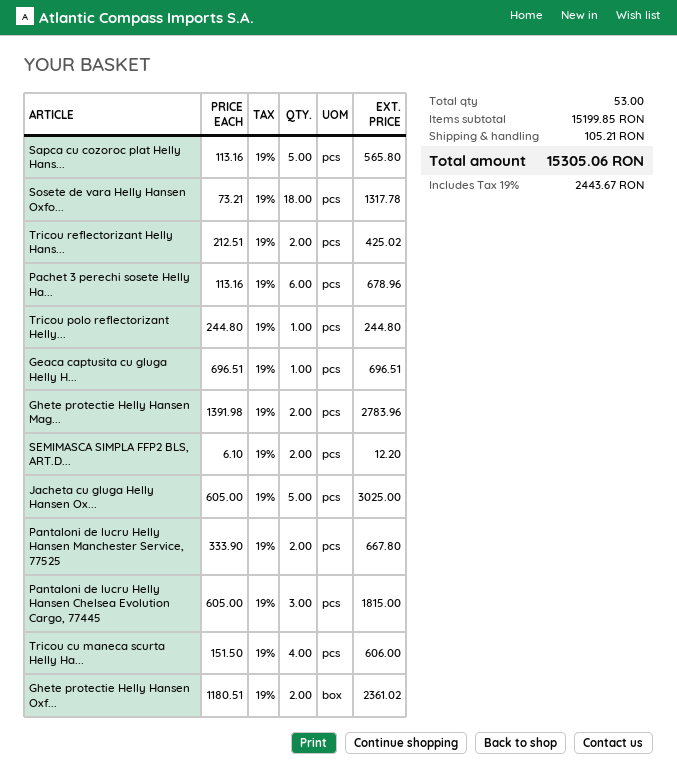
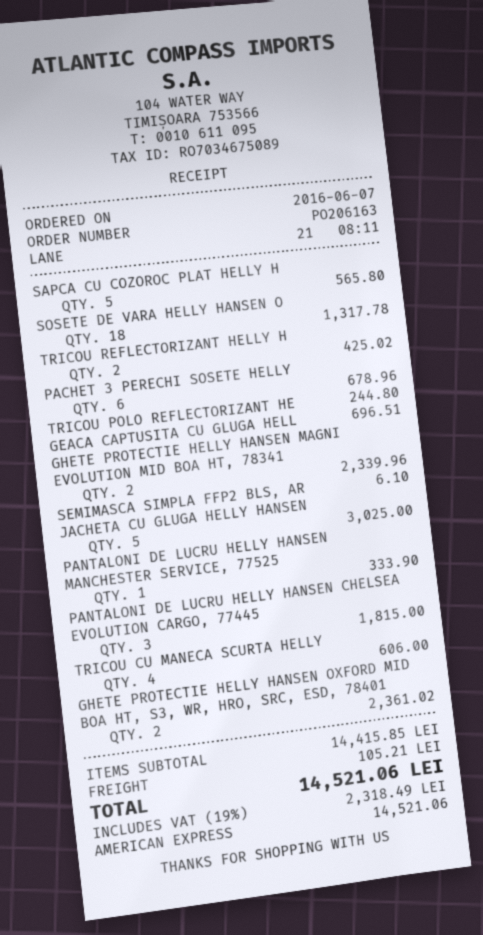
Ghete protectie Helly Hansen Mag...: 2 for 2783.96 -> 2 for 2339.96
SEMIMASCA SIMPLA FFP2 BLS, ART.D...: 2 for 12.20 -> 1 for 6.10
Pantaloni de lucru Helly Hansen Manchester Service, 77525: 2 for 667.80 -> 1 for 333.90
subtotal: 15199.85 -> 14415.85
tax: 19% = 2443.67 -> 19% = 2318.49
total: 15305.06 -> 14521.06

